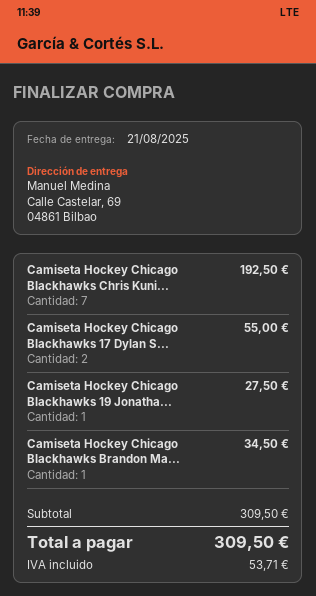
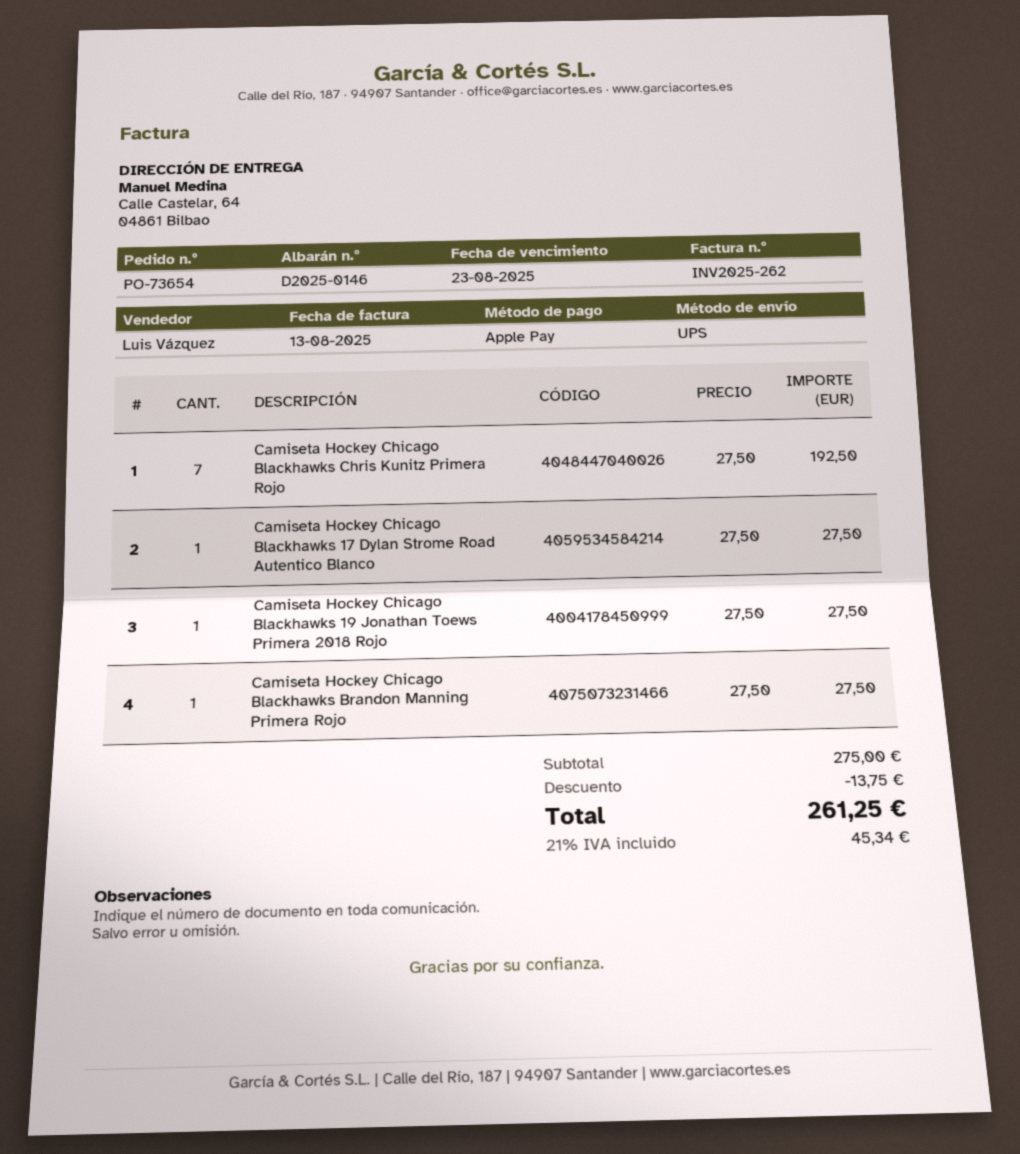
ship to: Calle Castelar, 69, 04861 Bilbao -> Calle Castelar, 64, 04861 Bilbao
Camiseta Hockey Chicago Blackhawks 17 Dylan S...: 2 for 55.00 -> 1 for 27.50
Camiseta Hockey Chicago Blackhawks Brandon Ma...: 1 for 34.50 -> 1 for 27.50
subtotal: 309.50 -> 275.00
discount: none -> 13.75
tax: 53.71 -> 45.34
total: 309.50 -> 261.25

